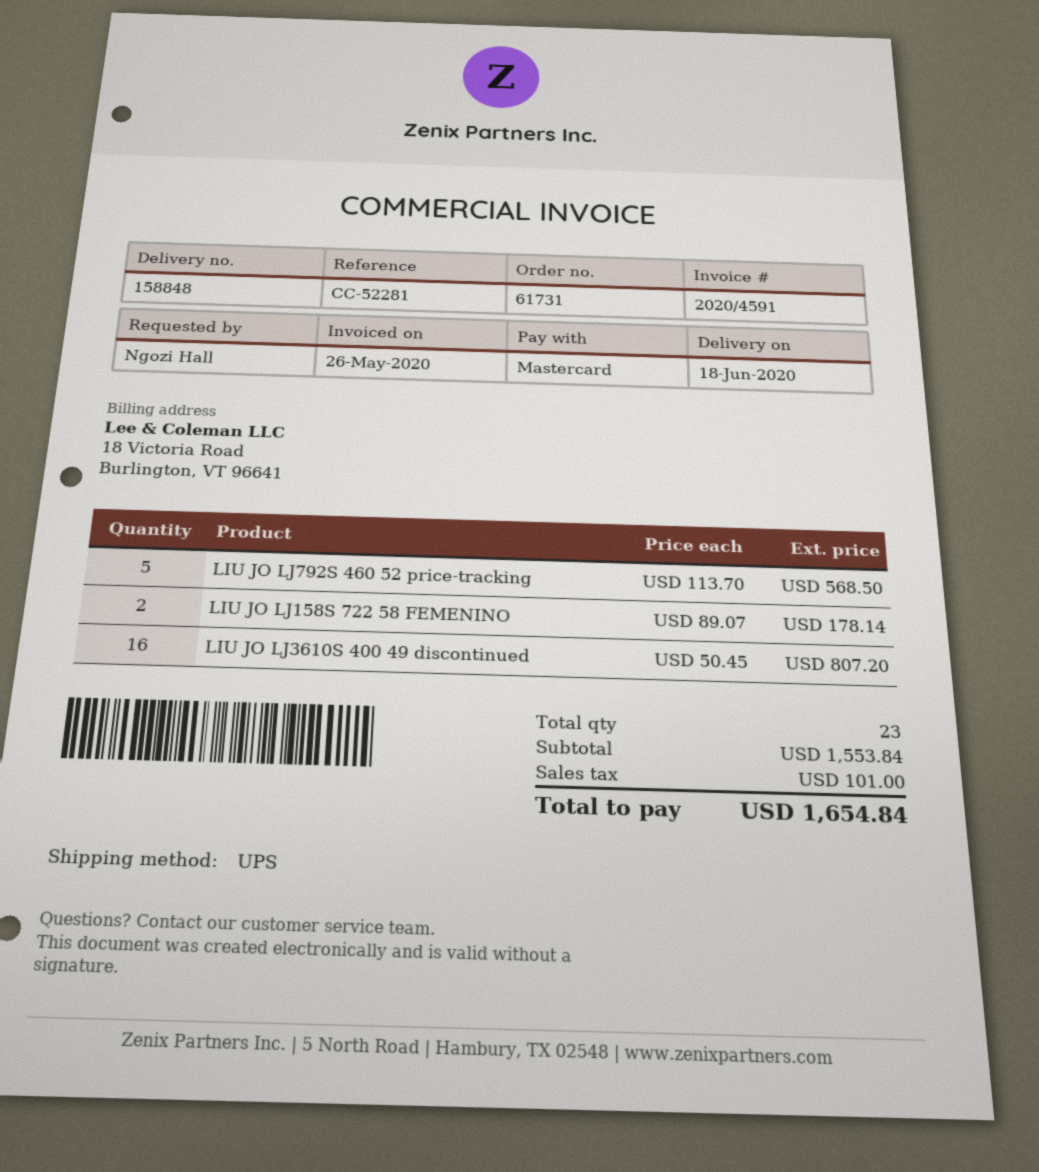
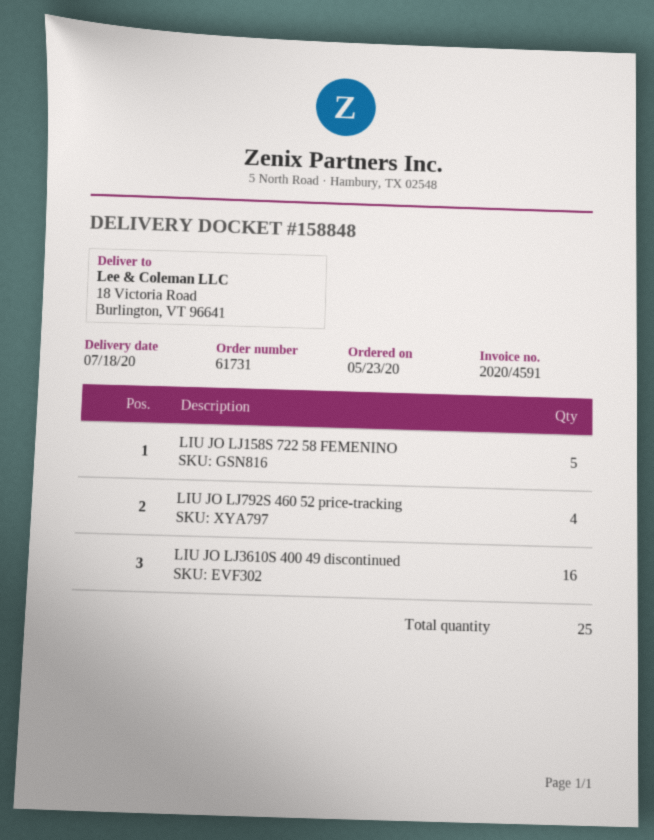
delivery date: 2020-06-18 -> 2020-07-18
LIU JO LJ792S 460 52 price-tracking: 5 -> 4
LIU JO LJ158S 722 58 FEMENINO: 2 -> 5
total quantity: 23 -> 25

